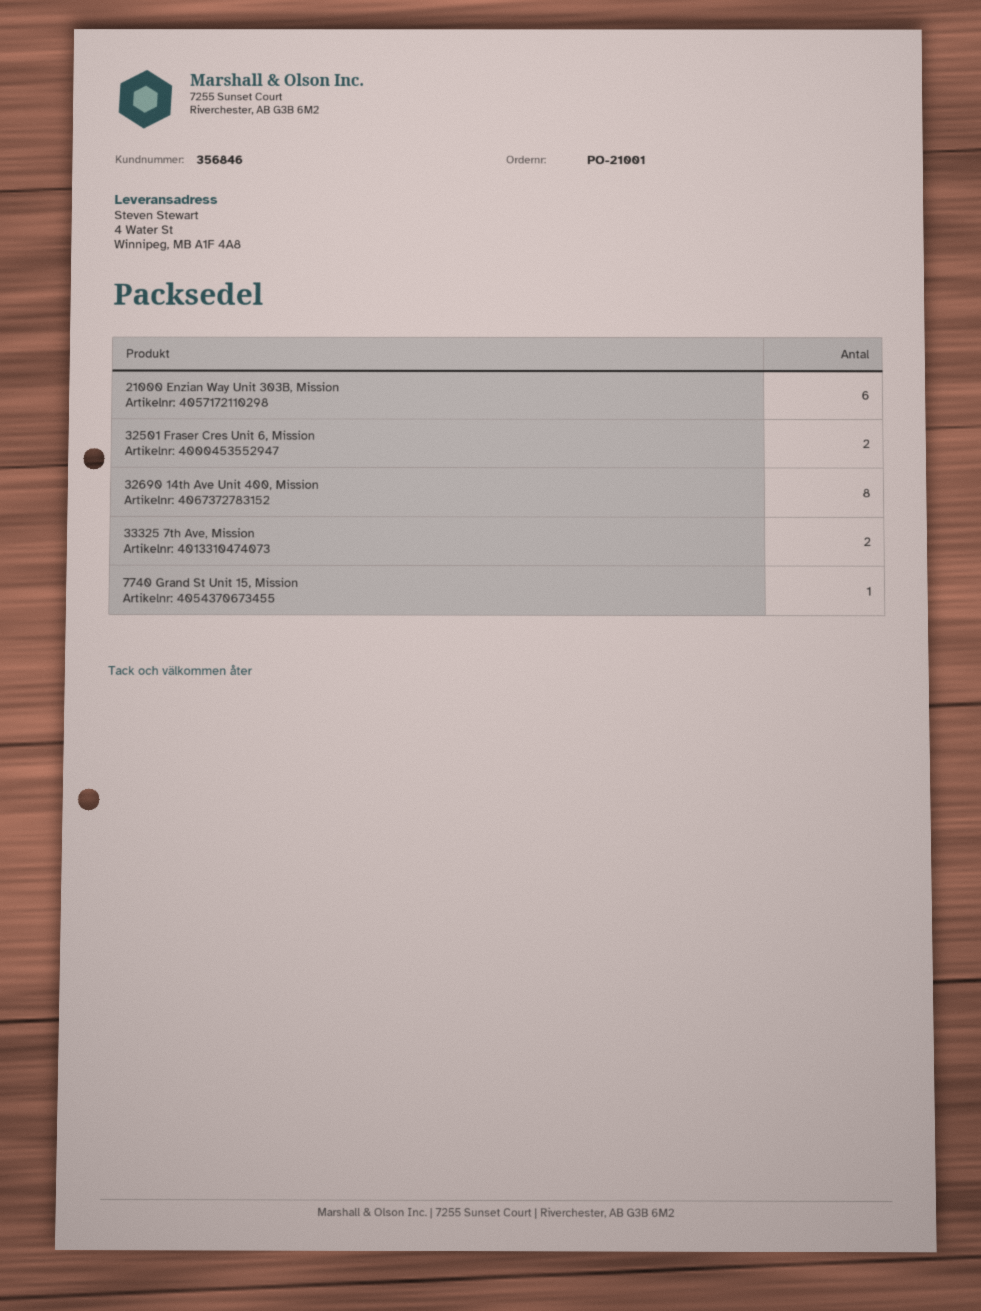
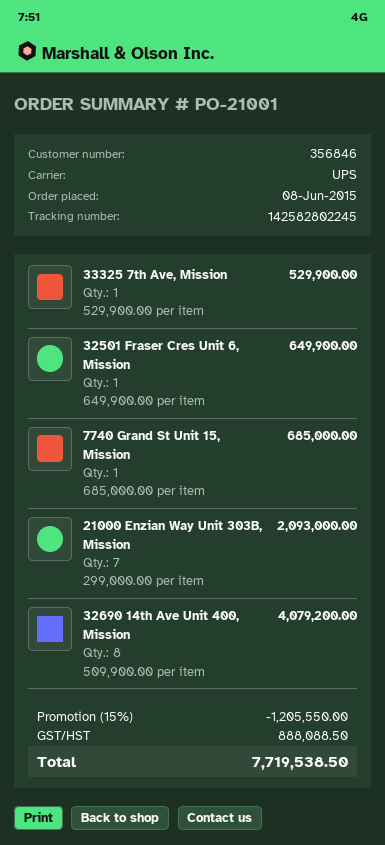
21000 Enzian Way Unit 303B, Mission: 6 -> 7
32501 Fraser Cres Unit 6, Mission: 2 -> 1
33325 7th Ave, Mission: 2 -> 1

